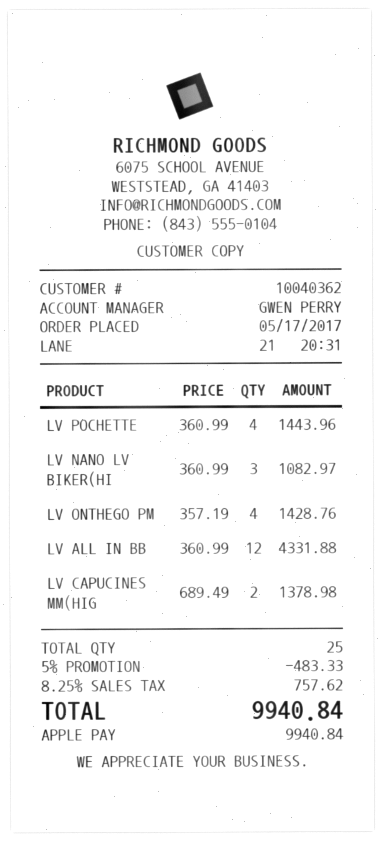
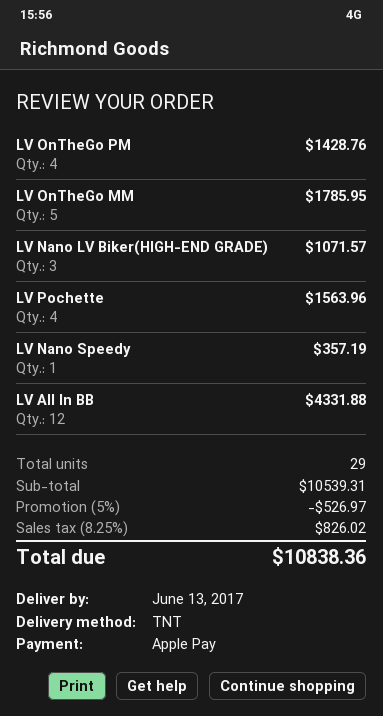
LV POCHETTE: 4 for 1443.96 -> 4 for 1563.96
LV NANO LV BIKER(HI: 3 for 1082.97 -> 3 for 1071.57
LV CAPUCINES MM(HIG: 2 for 1378.98 -> none
LV OnTheGo MM: none -> 5 for 1785.95
LV Nano Speedy: none -> 1 for 357.19
total quantity: 25 -> 29
discount: 5% = 483.33 -> 5% = 526.97
tax: 8.25% = 757.62 -> 8.25% = 826.02
total: 9940.84 -> 10838.36

